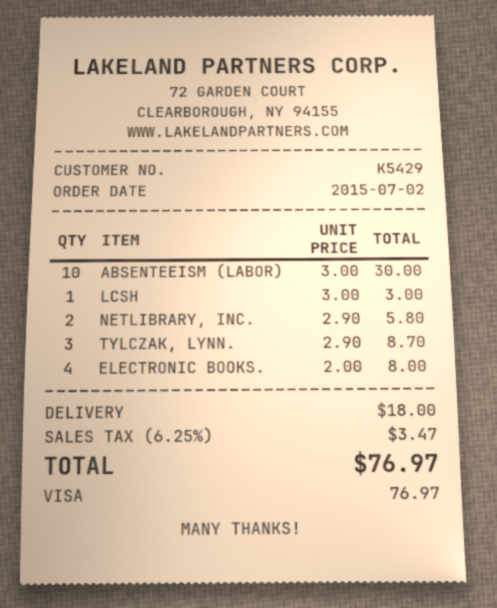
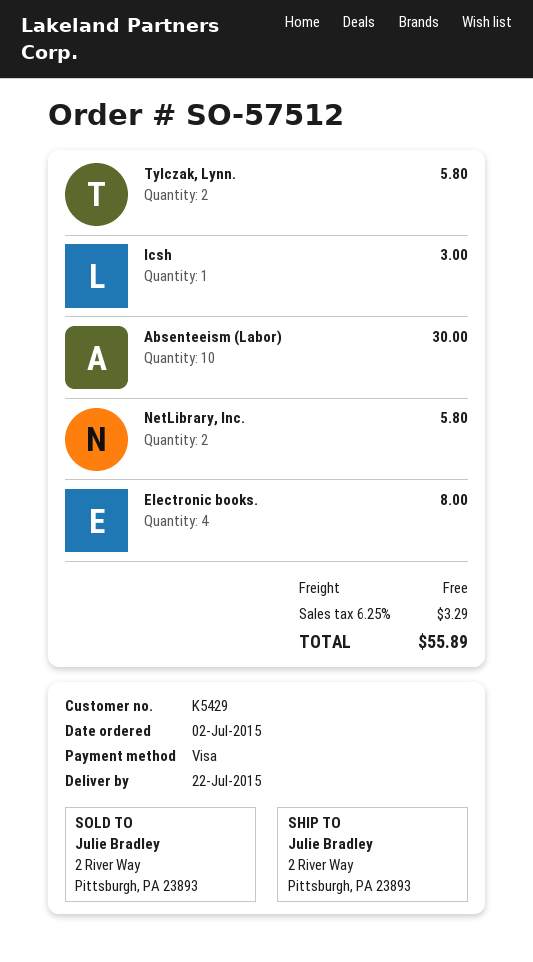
TYLCZAK, LYNN.: 3 for 8.70 -> 2 for 5.80
shipping: 18.00 -> 0.00
tax: 6.25% = 3.47 -> 6.25% = 3.29
total: 76.97 -> 55.89

